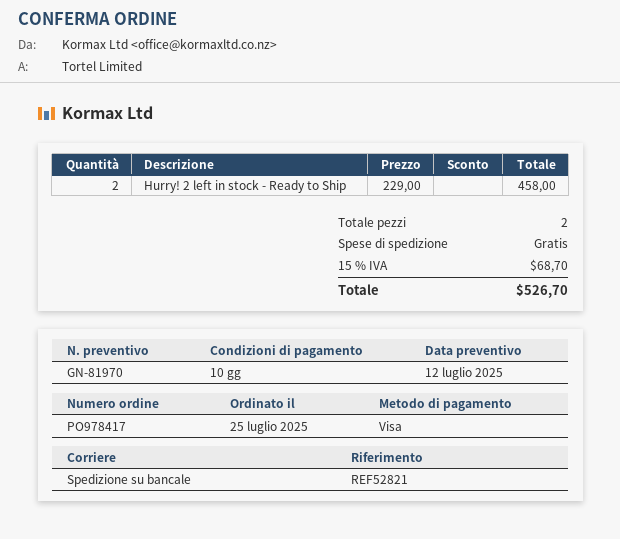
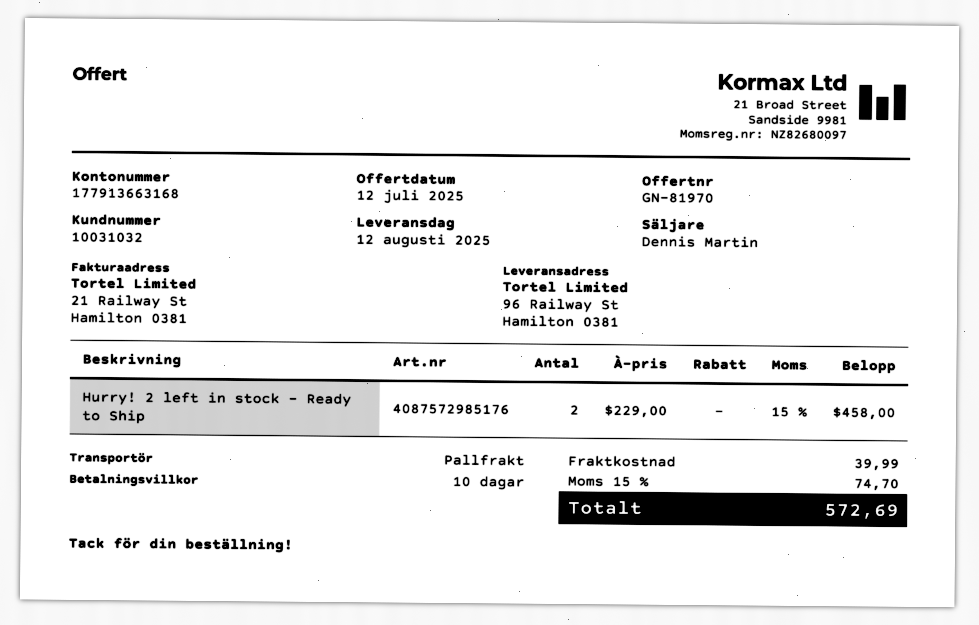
shipping: 0.00 -> 39.99
tax: 15% = 68.70 -> 15% = 74.70
total: 526.70 -> 572.69

